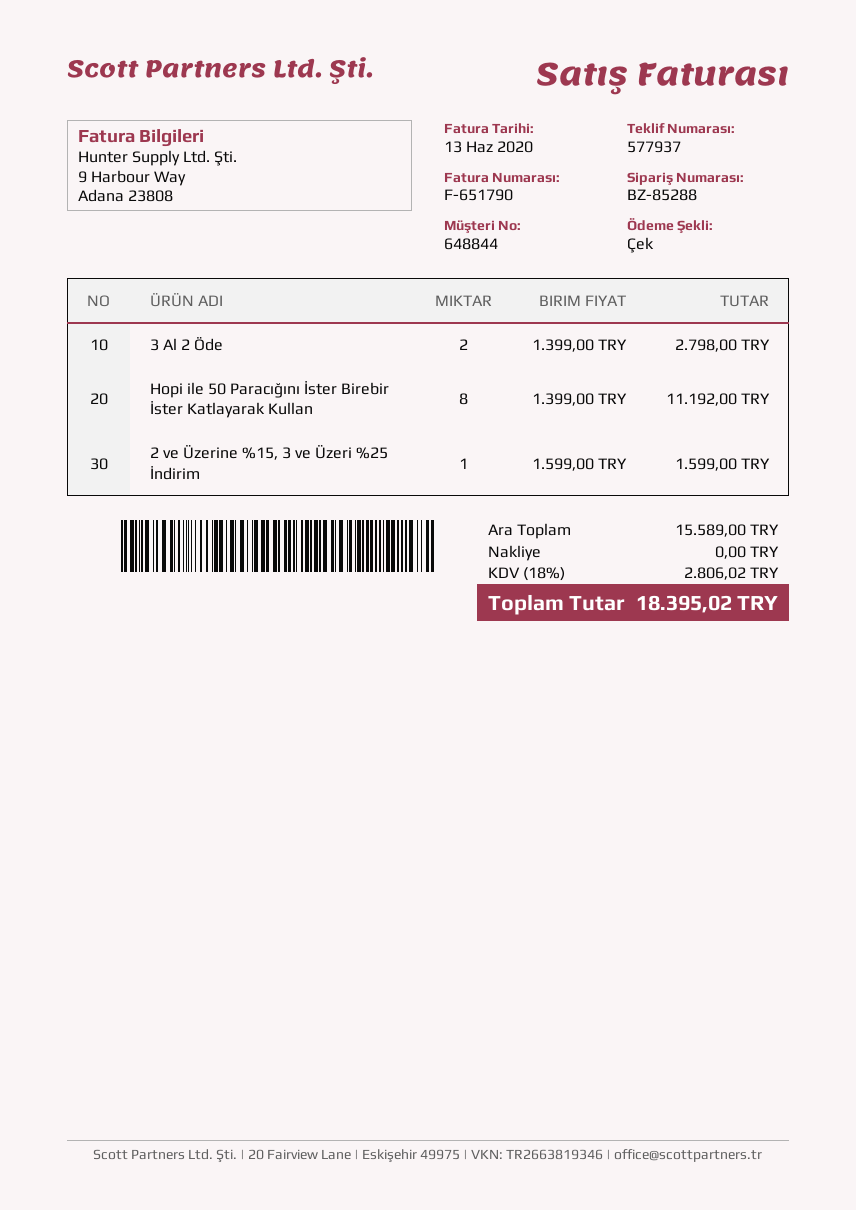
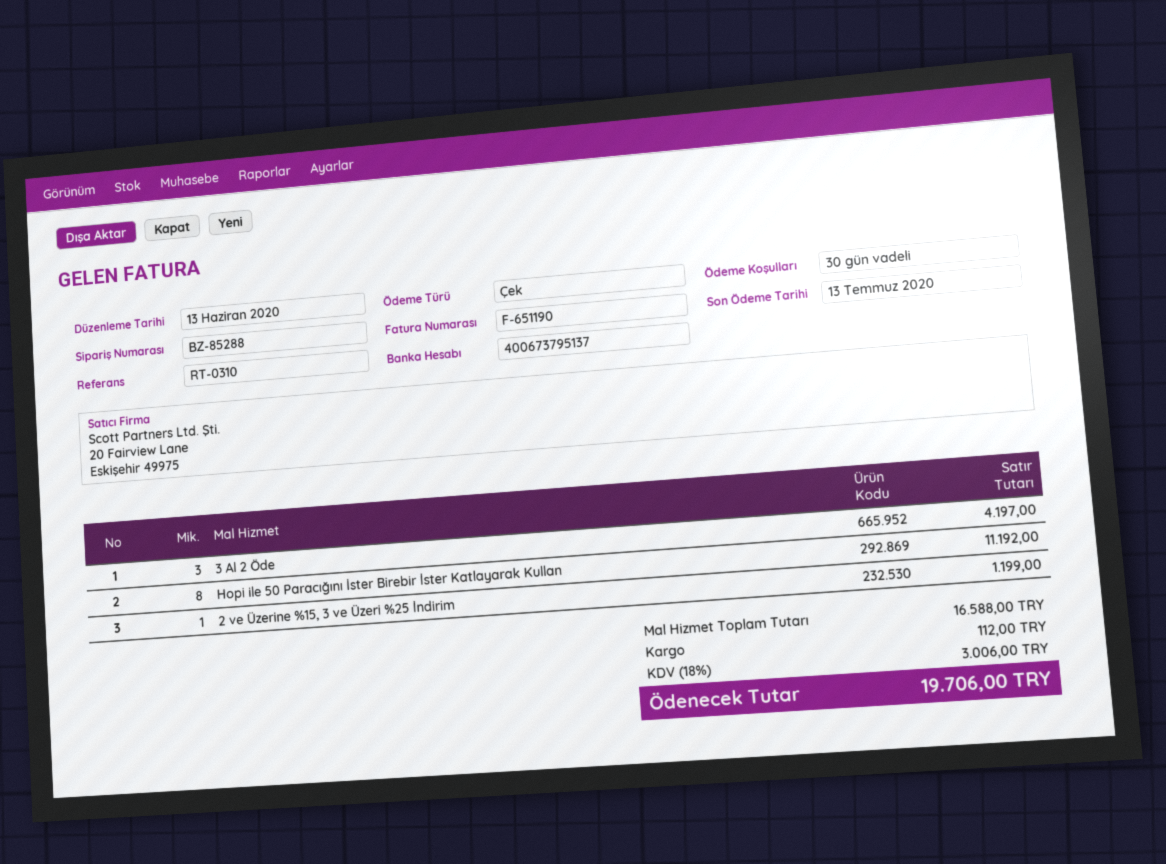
invoice number: F-651790 -> F-651190
3 Al 2 Öde: 2 for 2798.00 -> 3 for 4197.00
2 ve Üzerine %15, 3 ve Üzeri %25 İndirim: 1 for 1599.00 -> 1 for 1199.00
subtotal: 15589.00 -> 16588.00
shipping: 0.00 -> 112.00
tax: 18% = 2806.02 -> 18% = 3006.00
total: 18395.02 -> 19706.00

